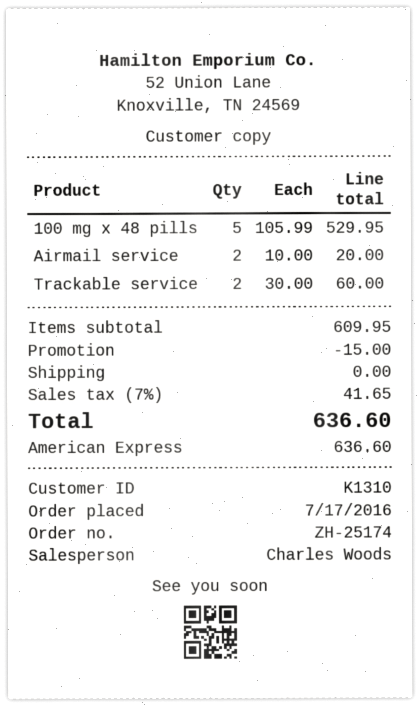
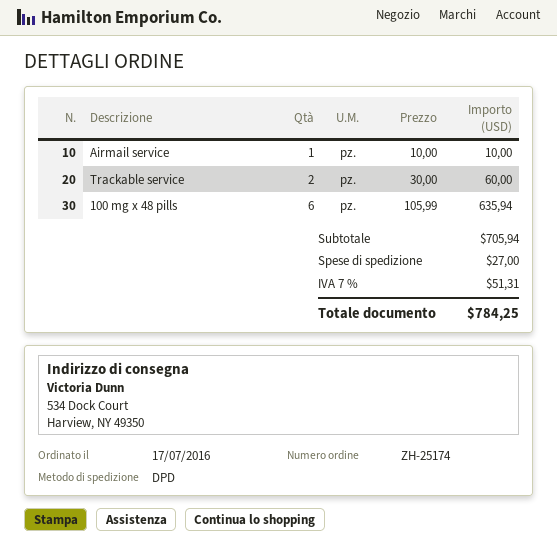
100 mg x 48 pills: 5 x 105.99 = 529.95 -> 6 x 105.99 = 635.94
Airmail service: 2 x 10.00 = 20.00 -> 1 x 10.00 = 10.00
subtotal: 609.95 -> 705.94
discount: 15.00 -> none
shipping: 0.00 -> 27.00
tax: 7% = 41.65 -> 7% = 51.31
total: 636.60 -> 784.25

